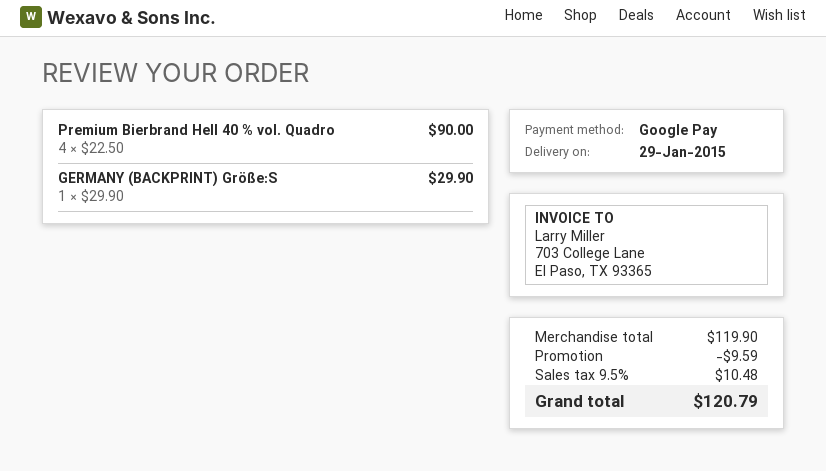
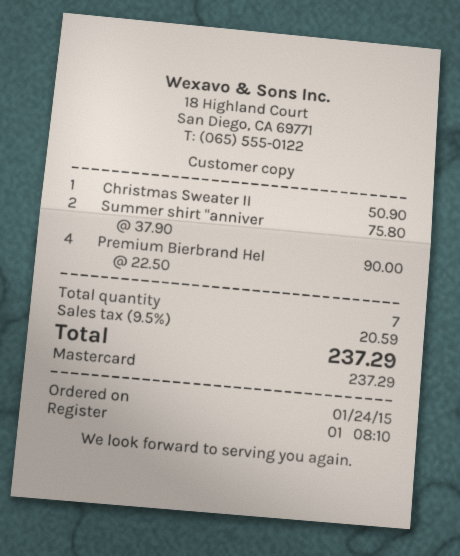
payment method: Google Pay -> Mastercard
GERMANY (BACKPRINT) Größe:S: 1 x 29.90 = 29.90 -> none
Christmas Sweater II: none -> 1 x 50.90 = 50.90
Summer shirt "anniver: none -> 2 x 37.90 = 75.80
discount: 9.59 -> none
tax: 9.5% = 10.48 -> 9.5% = 20.59
total: 120.79 -> 237.29

